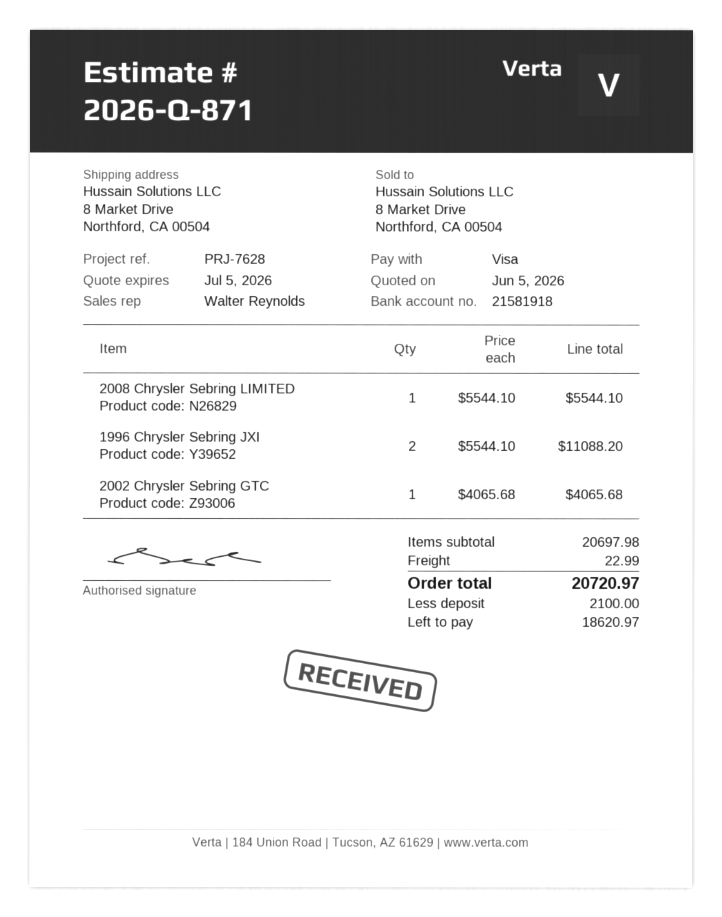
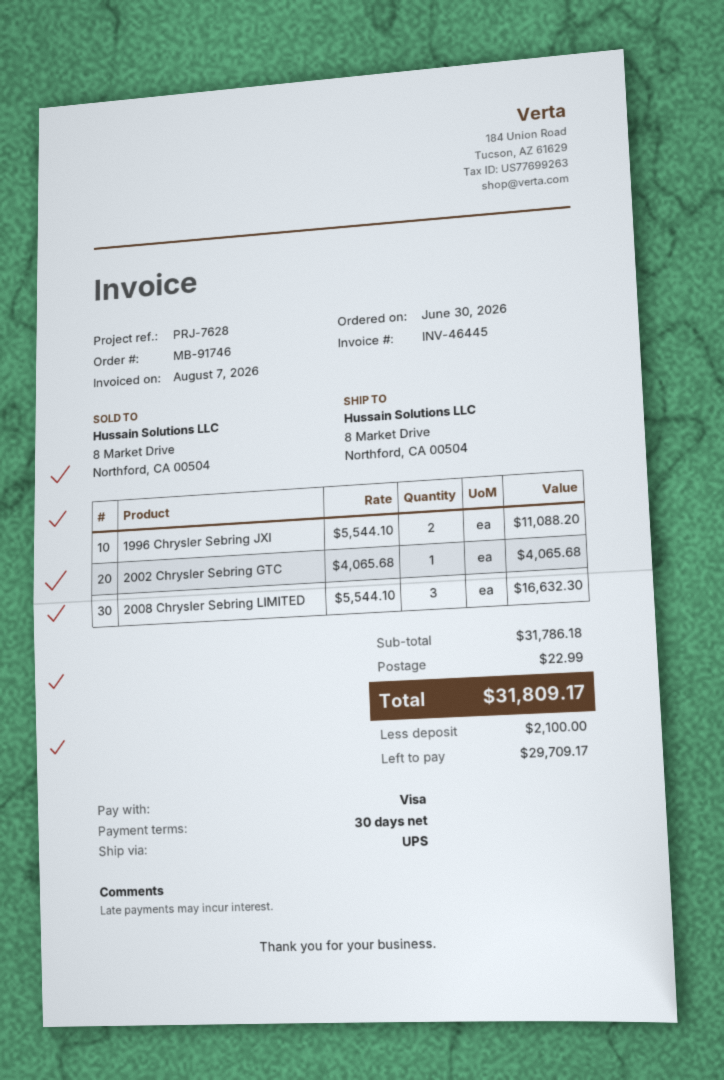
2008 Chrysler Sebring LIMITED: 1 x 5544.10 = 5544.10 -> 3 x 5544.10 = 16632.30
subtotal: 20697.98 -> 31786.18
total: 20720.97 -> 31809.17
balance: 18620.97 -> 29709.17

